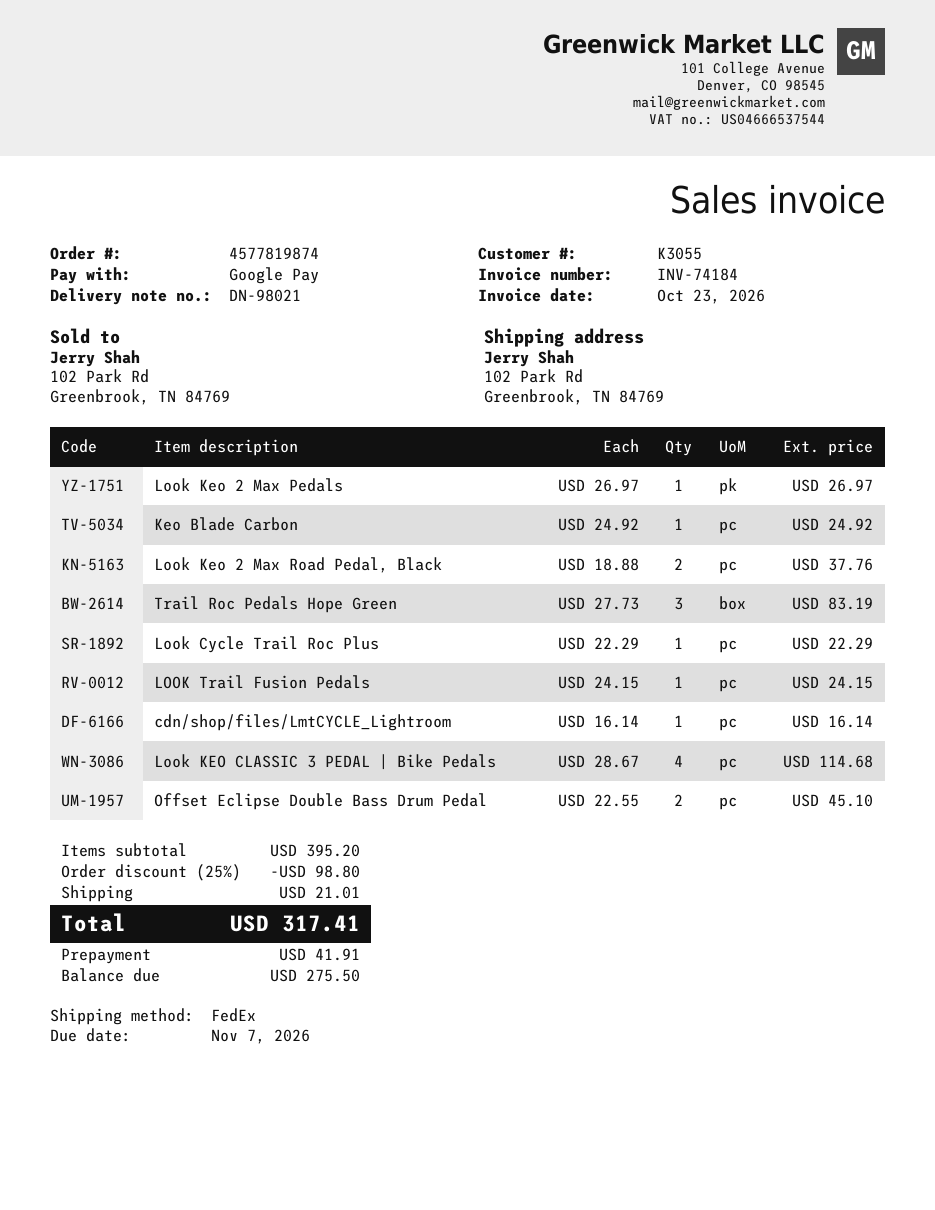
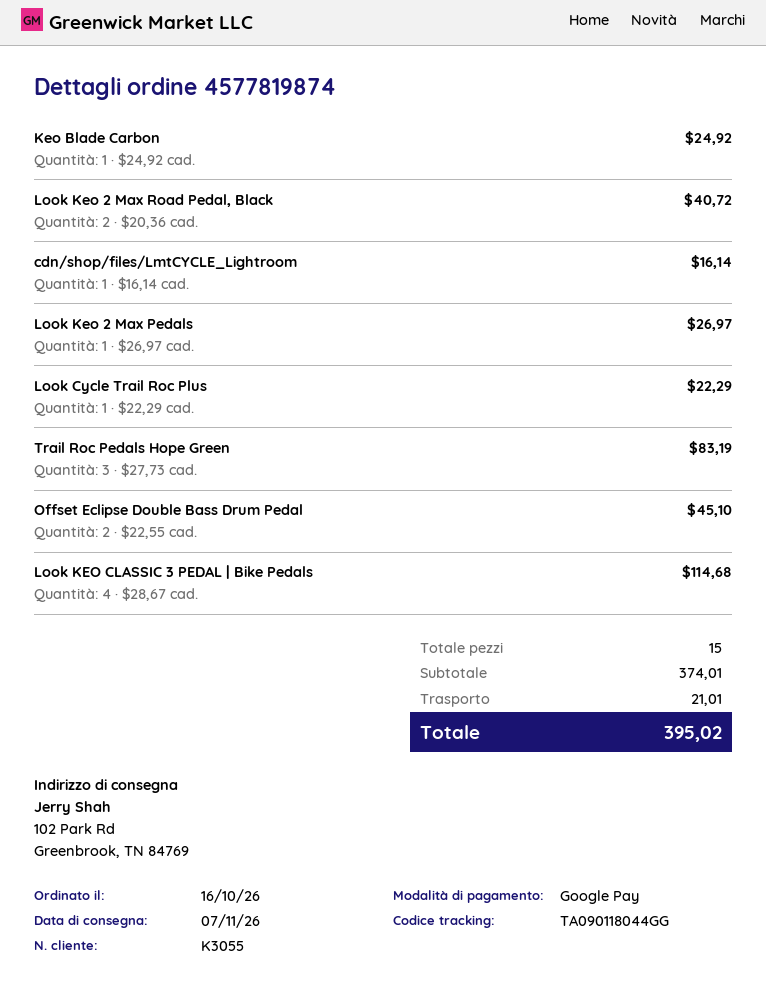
Look Keo 2 Max Road Pedal, Black: 2 x 18.88 = 37.76 -> 2 x 20.36 = 40.72
LOOK Trail Fusion Pedals: 1 x 24.15 = 24.15 -> none
subtotal: 395.20 -> 374.01
discount: 25% = 98.80 -> none
total: 317.41 -> 395.02

